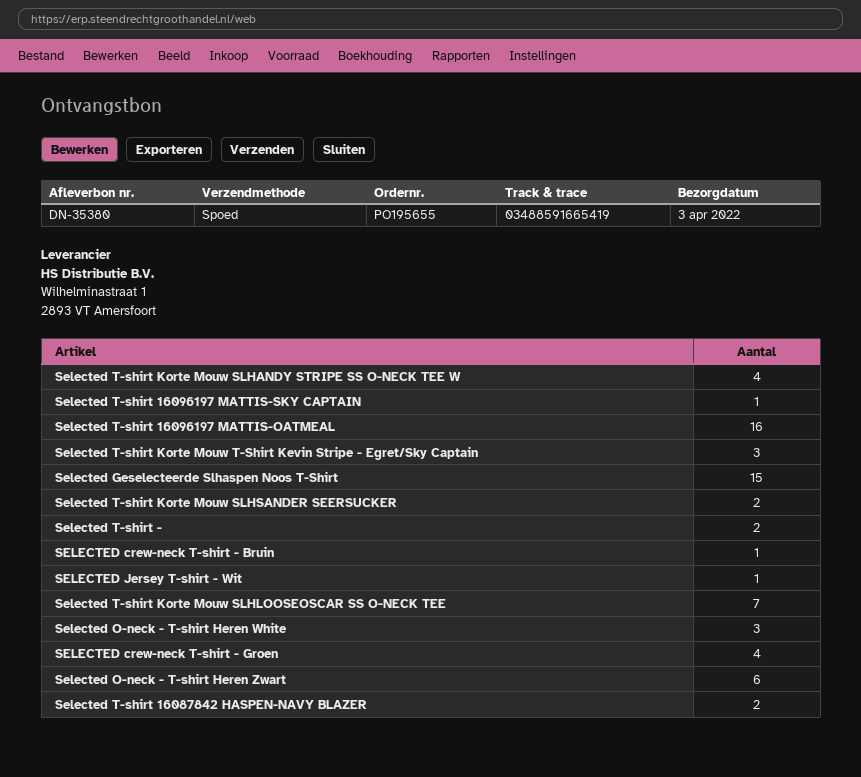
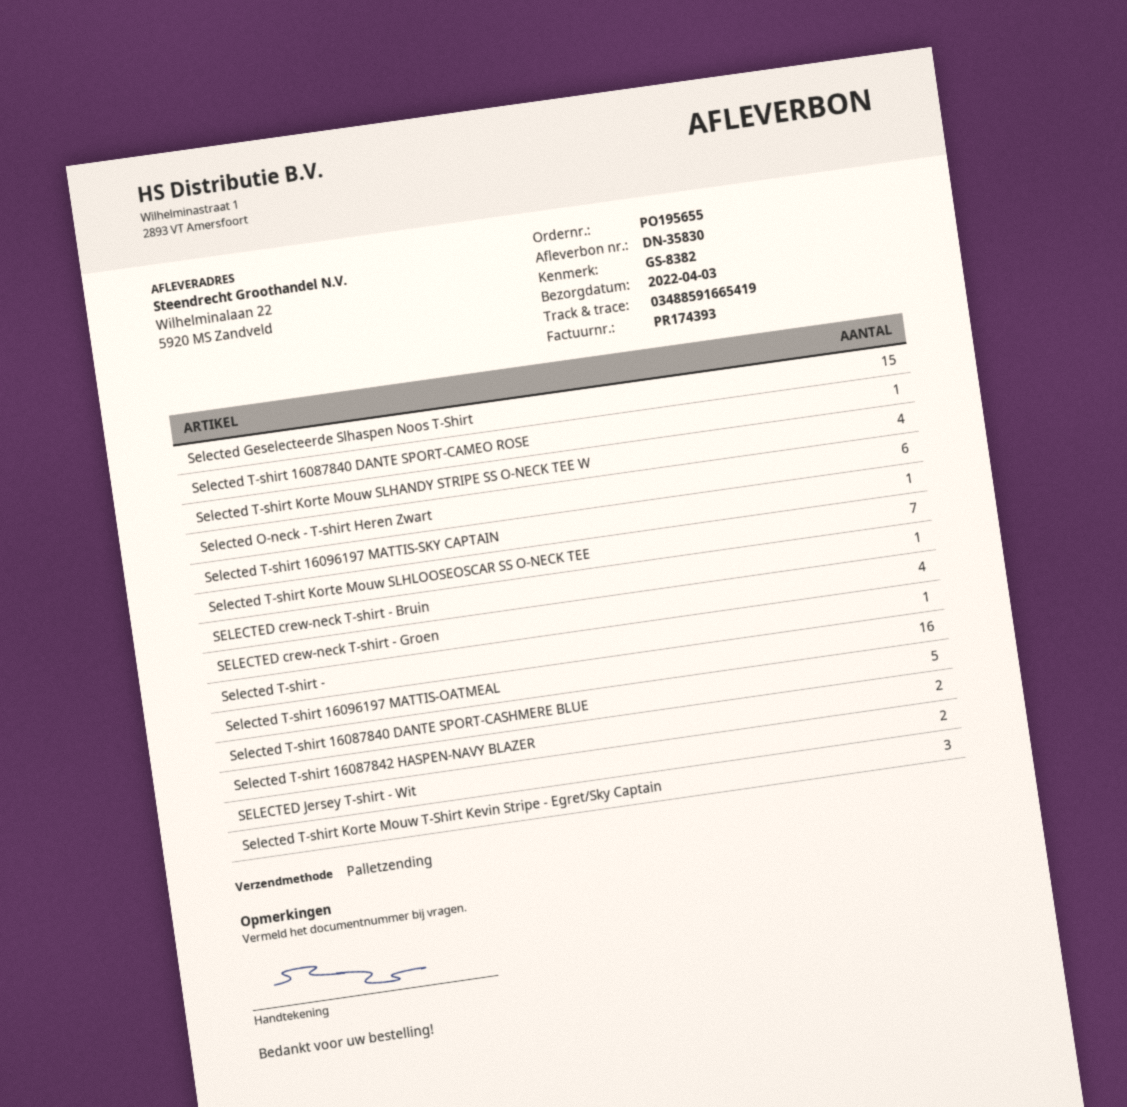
delivery note number: DN-35380 -> DN-35830
shipping method: express -> pallet freight
Selected T-shirt Korte Mouw SLHSANDER SEERSUCKER: 2 -> none
Selected T-shirt -: 2 -> 1
SELECTED Jersey T-shirt - Wit: 1 -> 2
Selected O-neck - T-shirt Heren White: 3 -> none
Selected T-shirt 16087840 DANTE SPORT-CAMEO ROSE: none -> 1
Selected T-shirt 16087840 DANTE SPORT-CASHMERE BLUE: none -> 5

